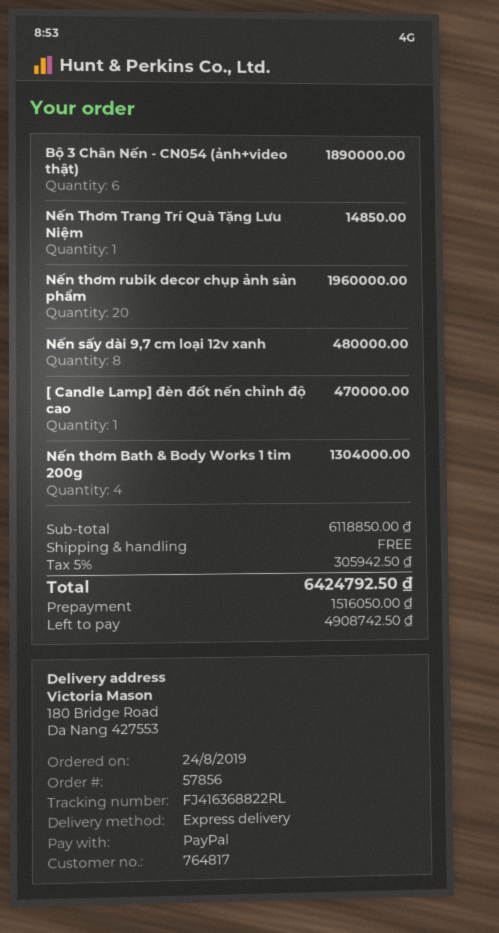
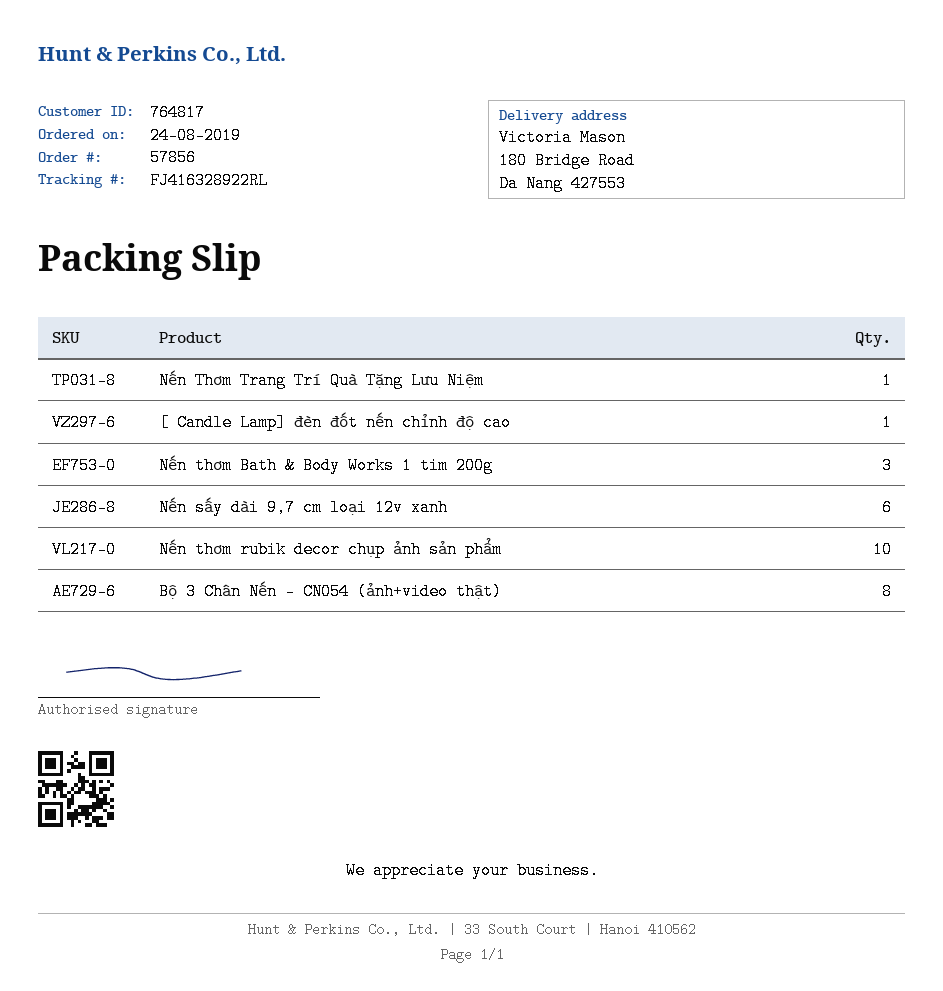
tracking number: FJ416368822RL -> FJ416328922RL
Bộ 3 Chân Nến - CN054 (ảnh+video thật): 6 -> 8
Nến thơm rubik decor chụp ảnh sản phẩm: 20 -> 10
Nến sấy dài 9,7 cm loại 12v xanh: 8 -> 6
Nến thơm Bath & Body Works 1 tim 200g: 4 -> 3

